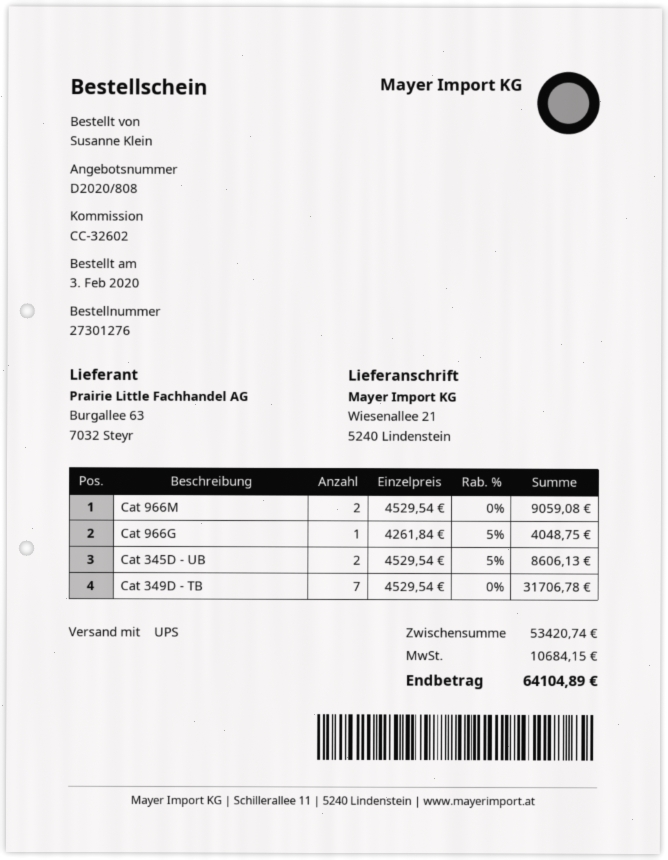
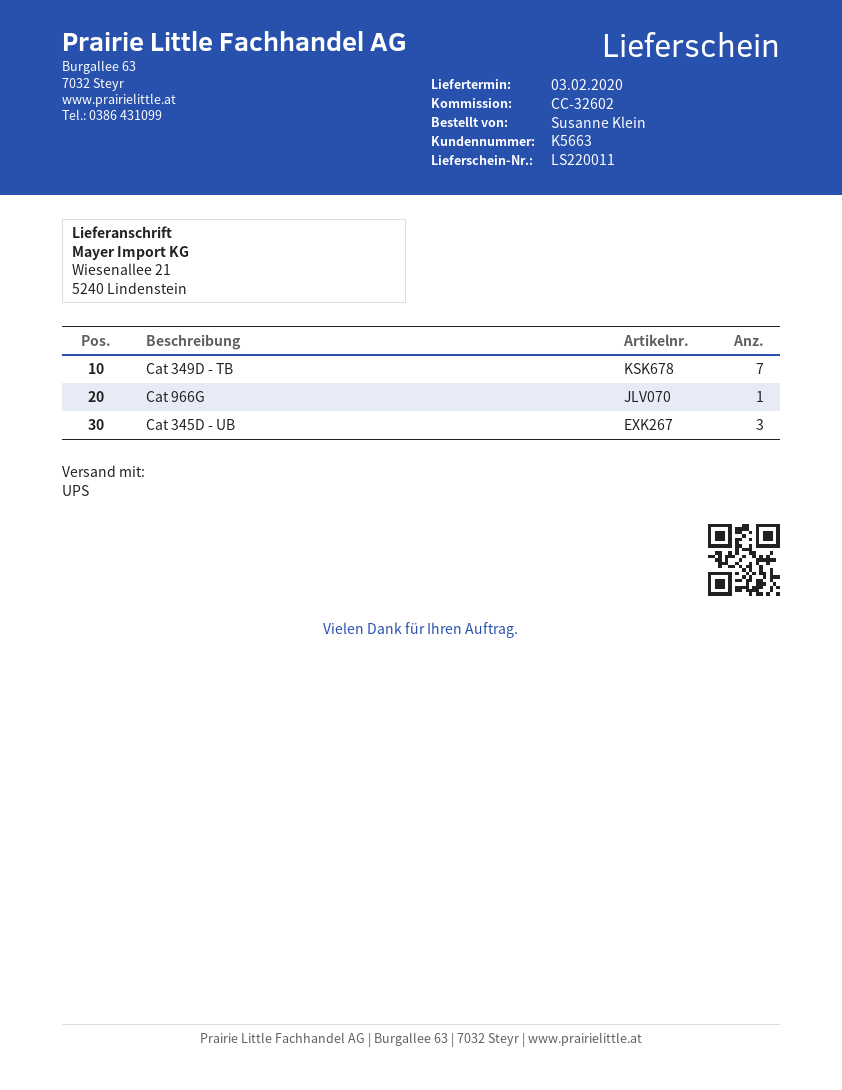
Cat 966M: 2 -> none
Cat 345D - UB: 2 -> 3

